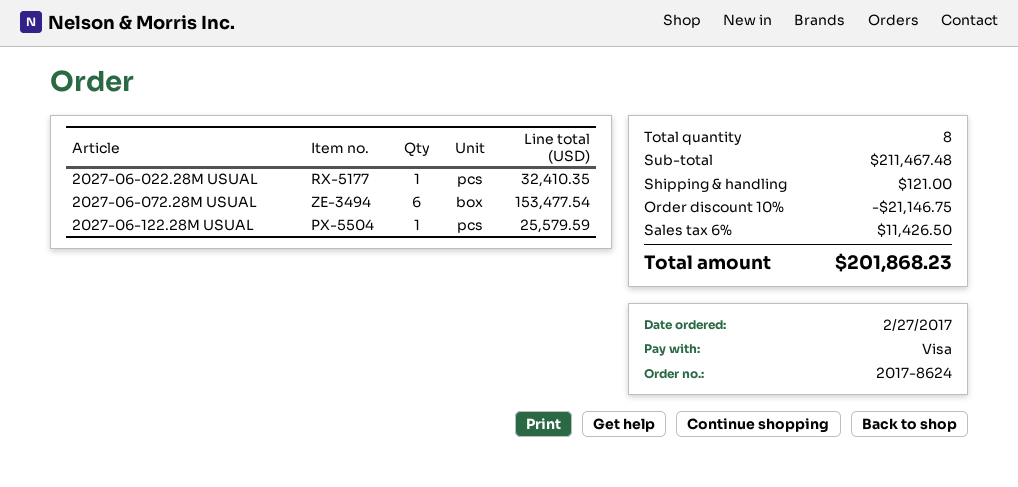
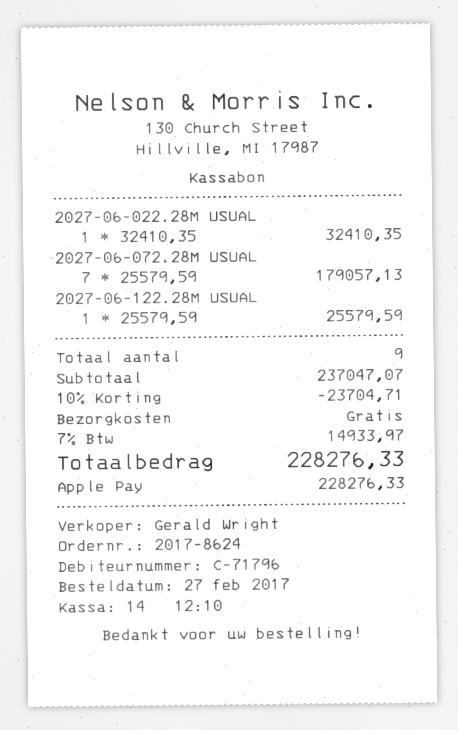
payment method: Visa -> Apple Pay
2027-06-072.28M USUAL: 6 for 153477.54 -> 7 for 179057.13
total quantity: 8 -> 9
subtotal: 211467.48 -> 237047.07
discount: 10% = 21146.75 -> 10% = 23704.71
shipping: 121.00 -> 0.00
tax: 6% = 11426.50 -> 7% = 14933.97
total: 201868.23 -> 228276.33

